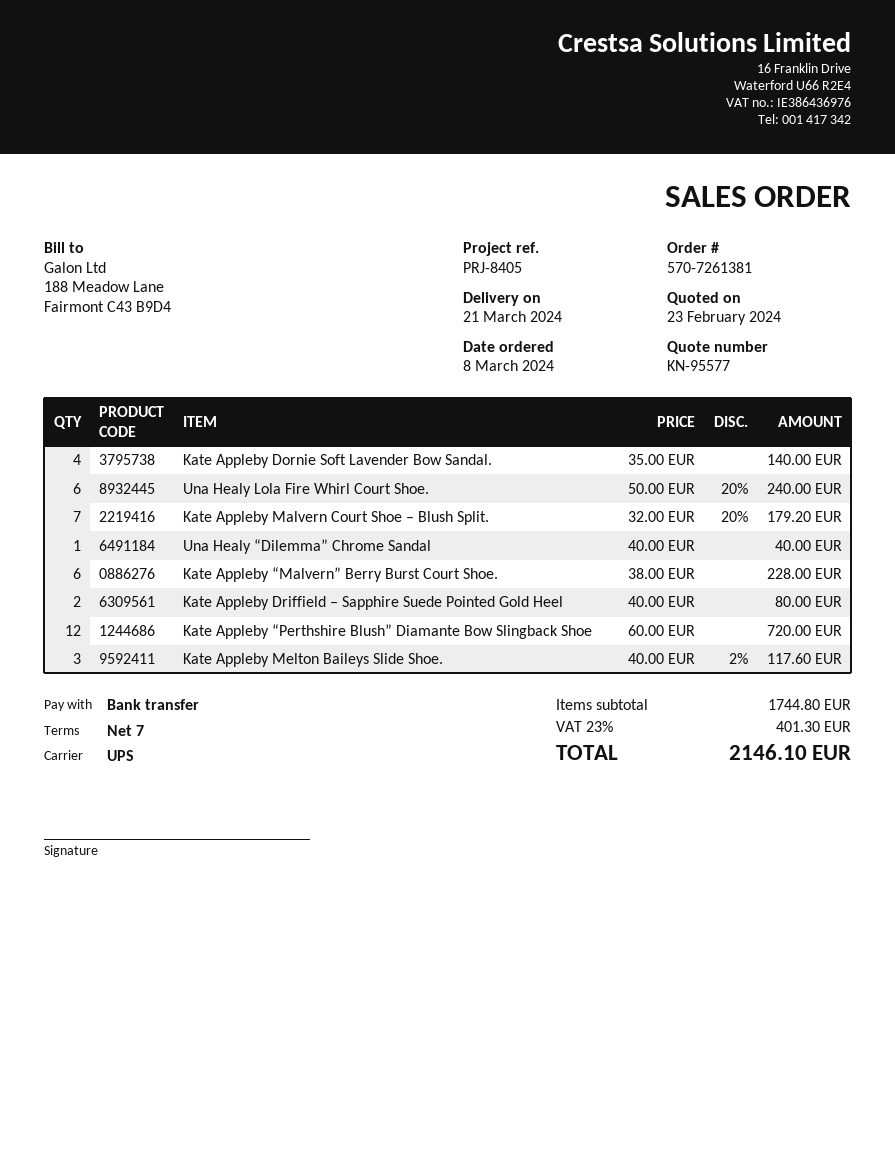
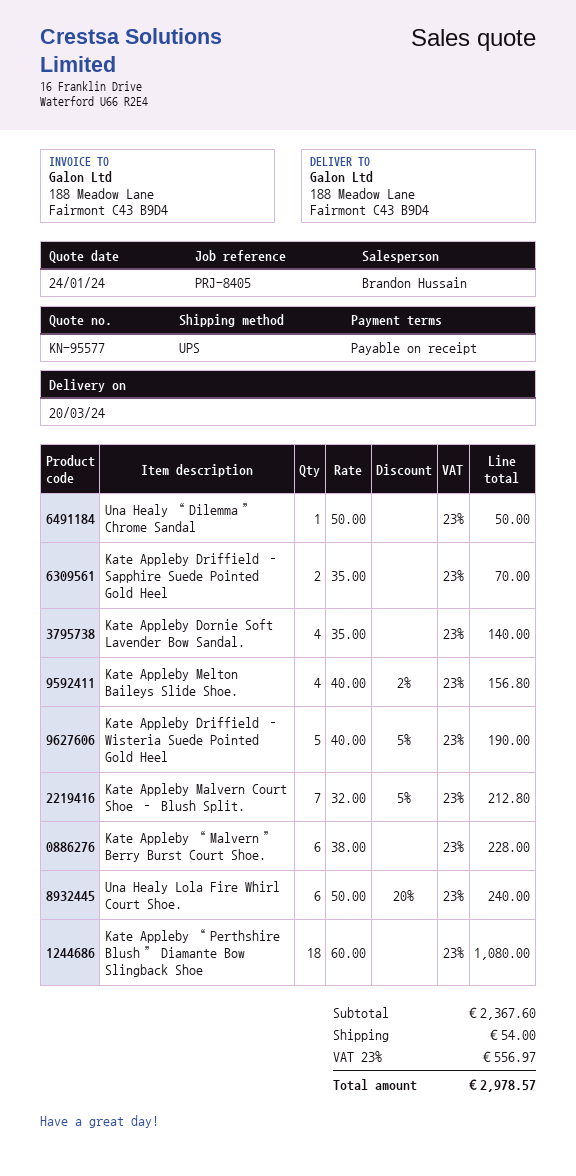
quote date: 2024-02-23 -> 2024-01-24
delivery date: 2024-03-21 -> 2024-03-20
payment terms: 7 days -> on receipt
Kate Appleby Malvern Court Shoe – Blush Split.: 7 x 32.00 - 20% = 179.20 -> 7 x 32.00 - 5% = 212.80
Una Healy “Dilemma” Chrome Sandal: 1 x 40.00 = 40.00 -> 1 x 50.00 = 50.00
Kate Appleby Driffield – Sapphire Suede Pointed Gold Heel: 2 x 40.00 = 80.00 -> 2 x 35.00 = 70.00
Kate Appleby “Perthshire Blush” Diamante Bow Slingback Shoe: 12 x 60.00 = 720.00 -> 18 x 60.00 = 1080.00
Kate Appleby Melton Baileys Slide Shoe.: 3 x 40.00 - 2% = 117.60 -> 4 x 40.00 - 2% = 156.80
Kate Appleby Driffield – Wisteria Suede Pointed Gold Heel: none -> 5 x 40.00 - 5% = 190.00
subtotal: 1744.80 -> 2367.60
shipping: none -> 54.00
tax: 23% = 401.30 -> 23% = 556.97
total: 2146.10 -> 2978.57

